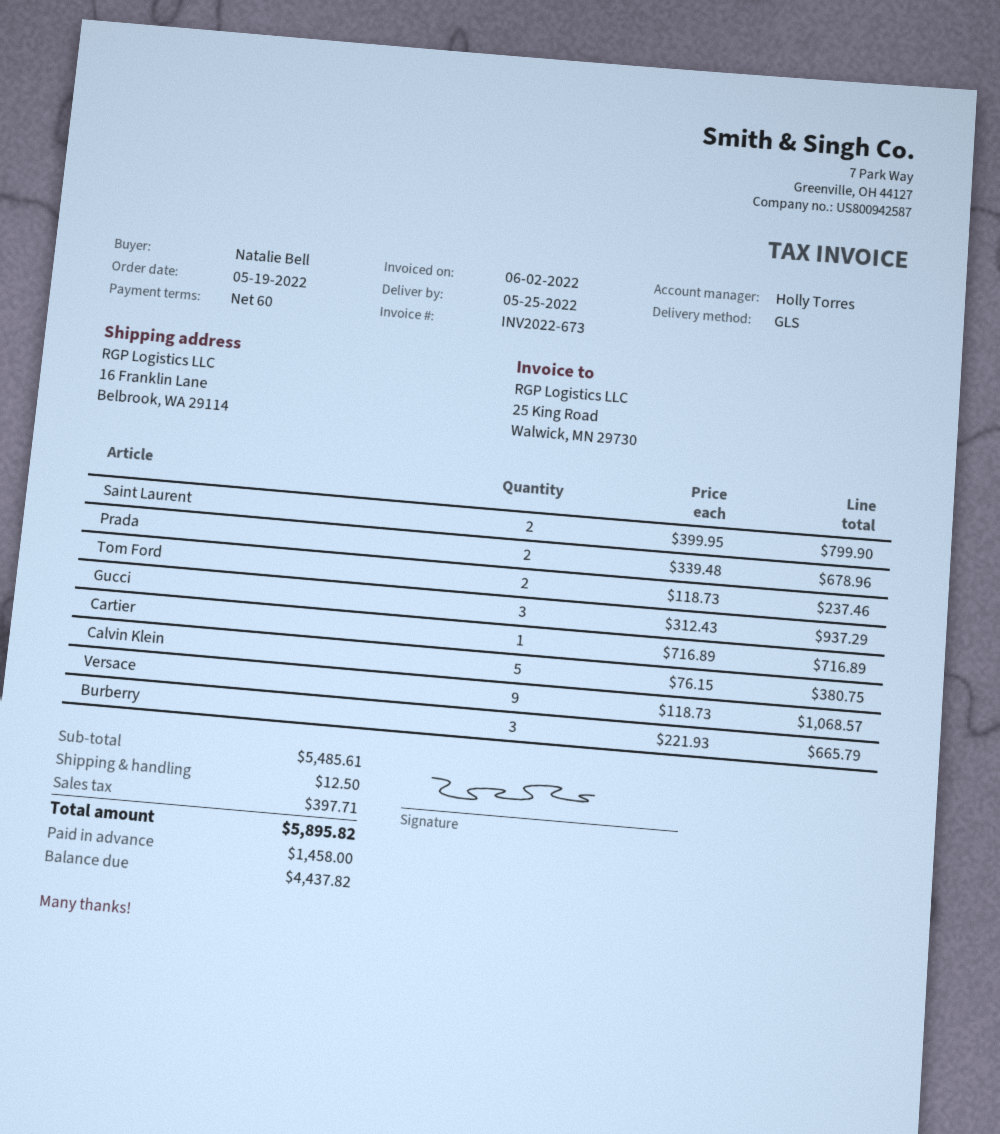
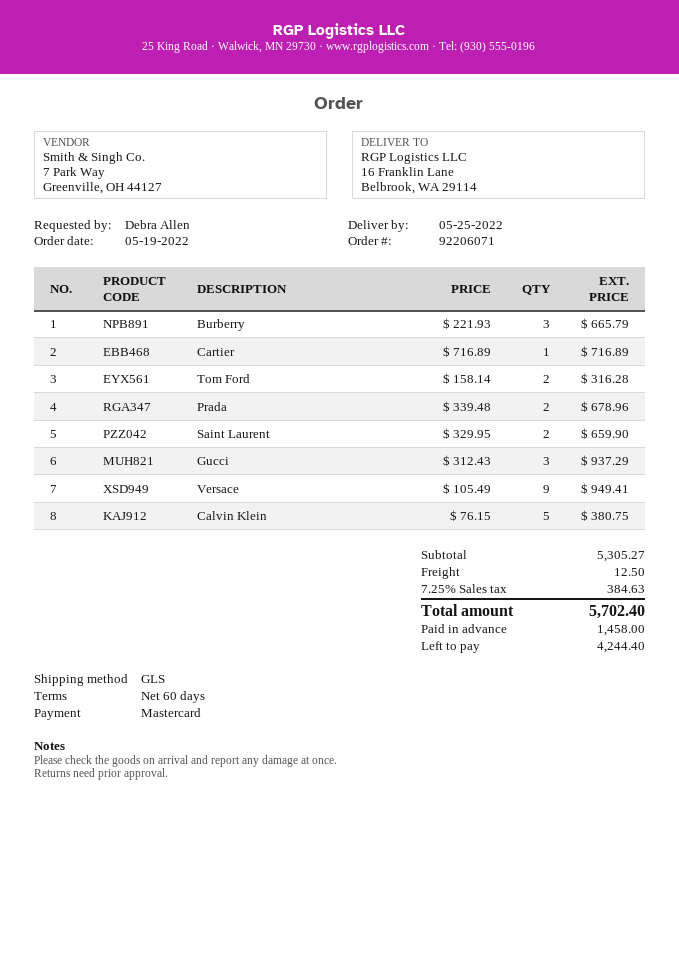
ordered by: Natalie Bell -> Debra Allen
Saint Laurent: 2 x 399.95 = 799.90 -> 2 x 329.95 = 659.90
Tom Ford: 2 x 118.73 = 237.46 -> 2 x 158.14 = 316.28
Versace: 9 x 118.73 = 1068.57 -> 9 x 105.49 = 949.41
subtotal: 5485.61 -> 5305.27
tax: 397.71 -> 384.63
total: 5895.82 -> 5702.40
balance: 4437.82 -> 4244.40

